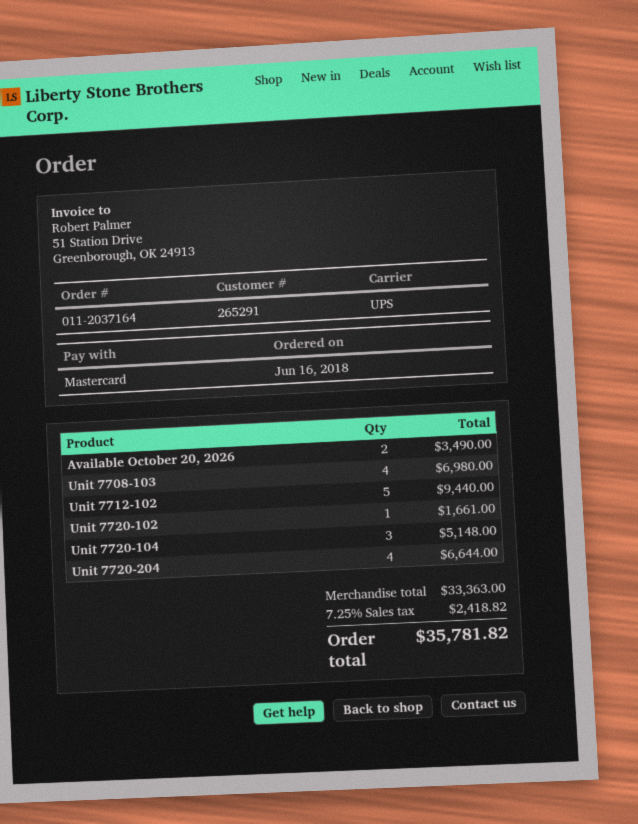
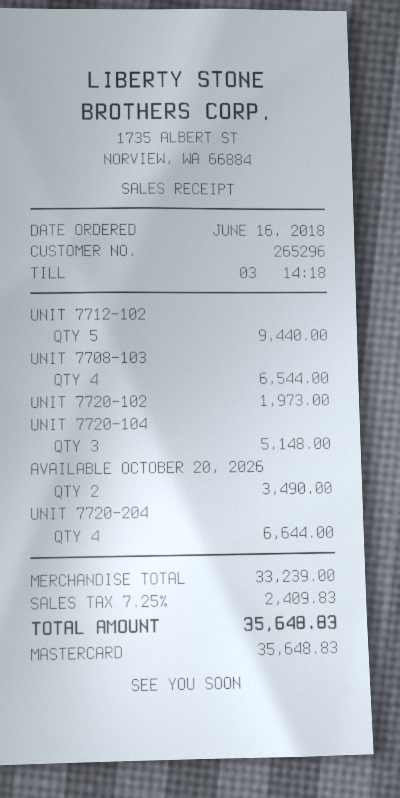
customer number: 265291 -> 265296
Unit 7708-103: 4 for 6980.00 -> 4 for 6544.00
Unit 7720-102: 1 for 1661.00 -> 1 for 1973.00
subtotal: 33363.00 -> 33239.00
tax: 7.25% = 2418.82 -> 7.25% = 2409.83
total: 35781.82 -> 35648.83

